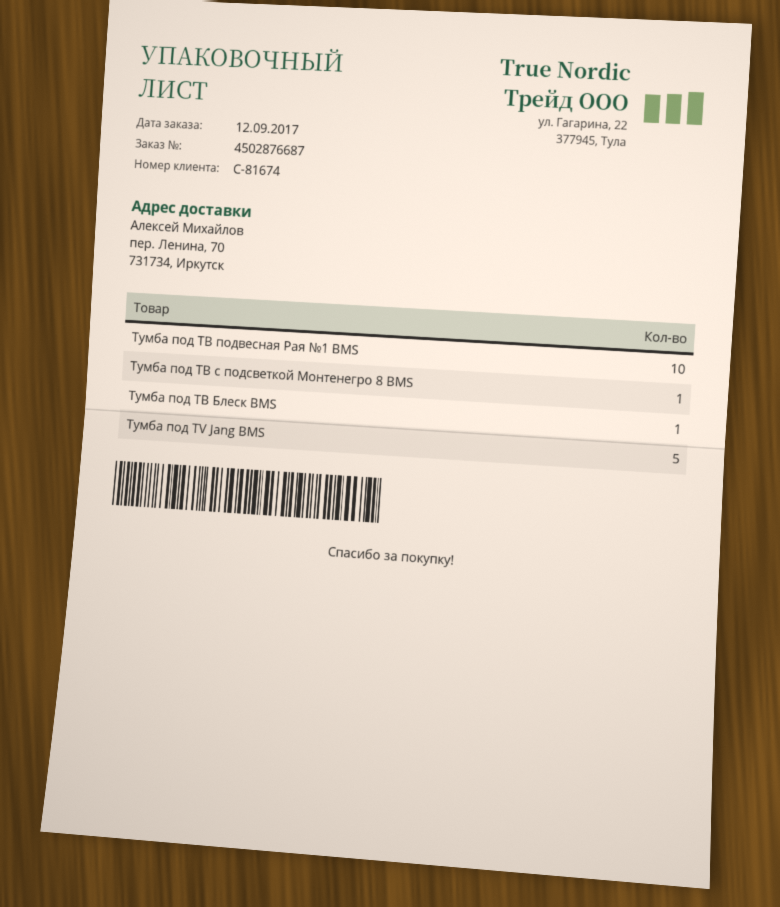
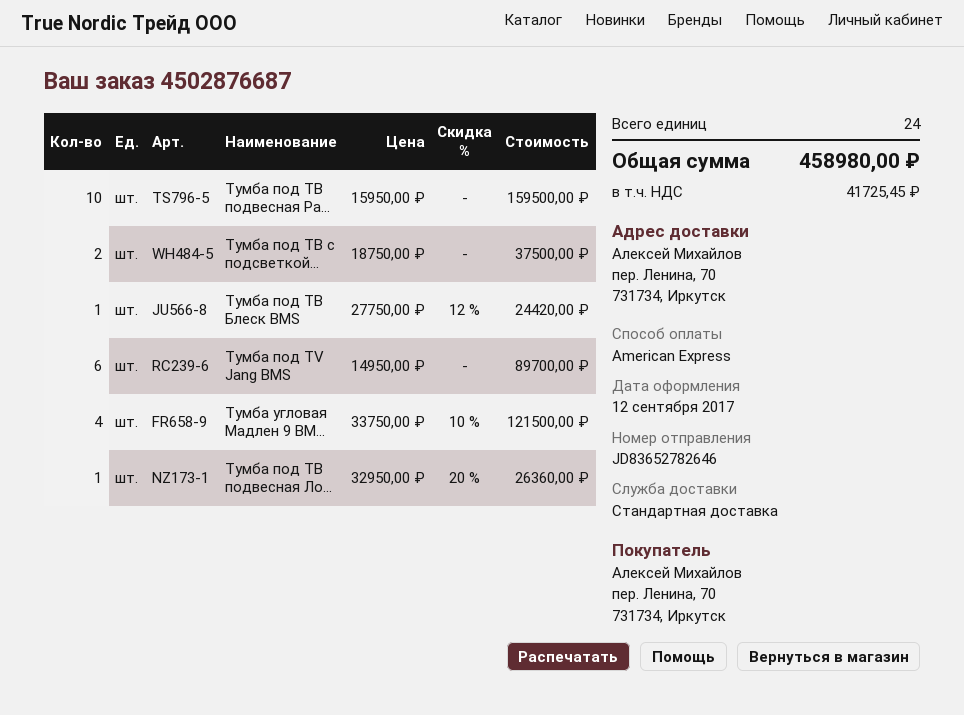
Тумба под ТВ с подсветкой Монтенегро 8 BMS: 1 -> 2
Тумба под TV Jang BMS: 5 -> 6
Тумба угловая Мадлен 9 BM...: none -> 4
Тумба под ТВ подвесная Ло...: none -> 1

